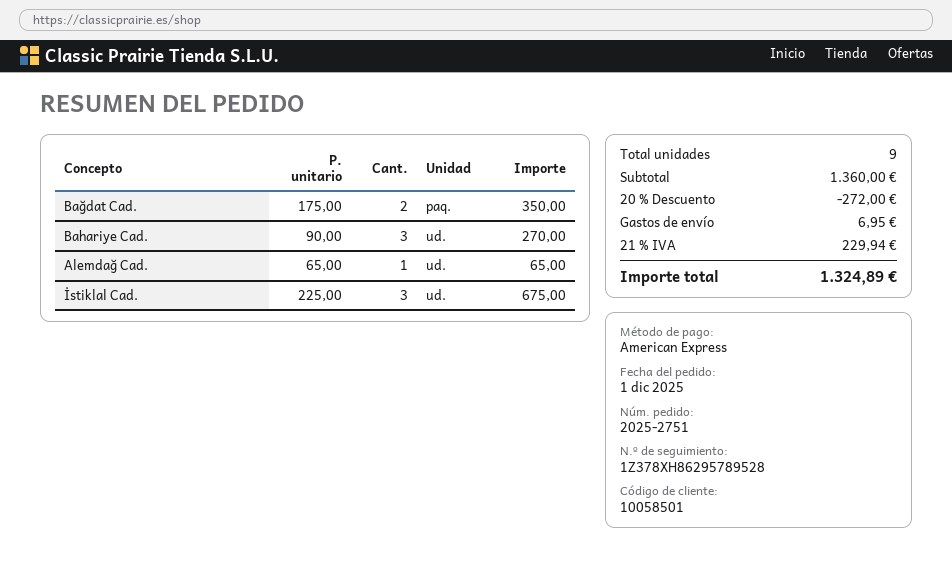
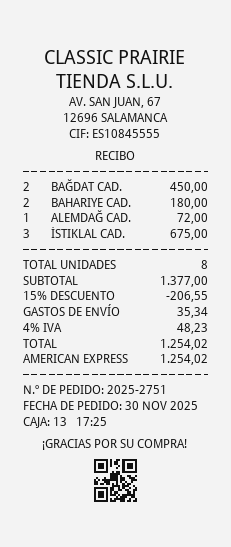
order date: 2025-12-01 -> 2025-11-30
Bağdat Cad.: 2 for 350.00 -> 2 for 450.00
Bahariye Cad.: 3 for 270.00 -> 2 for 180.00
Alemdağ Cad.: 1 for 65.00 -> 1 for 72.00
total quantity: 9 -> 8
subtotal: 1360.00 -> 1377.00
discount: 20% = 272.00 -> 15% = 206.55
shipping: 6.95 -> 35.34
tax: 21% = 229.94 -> 4% = 48.23
total: 1324.89 -> 1254.02

